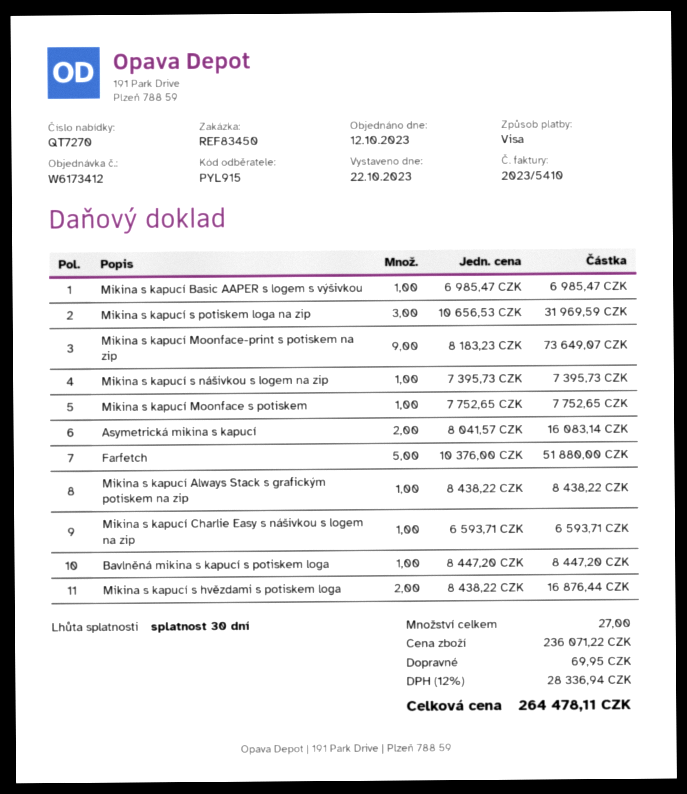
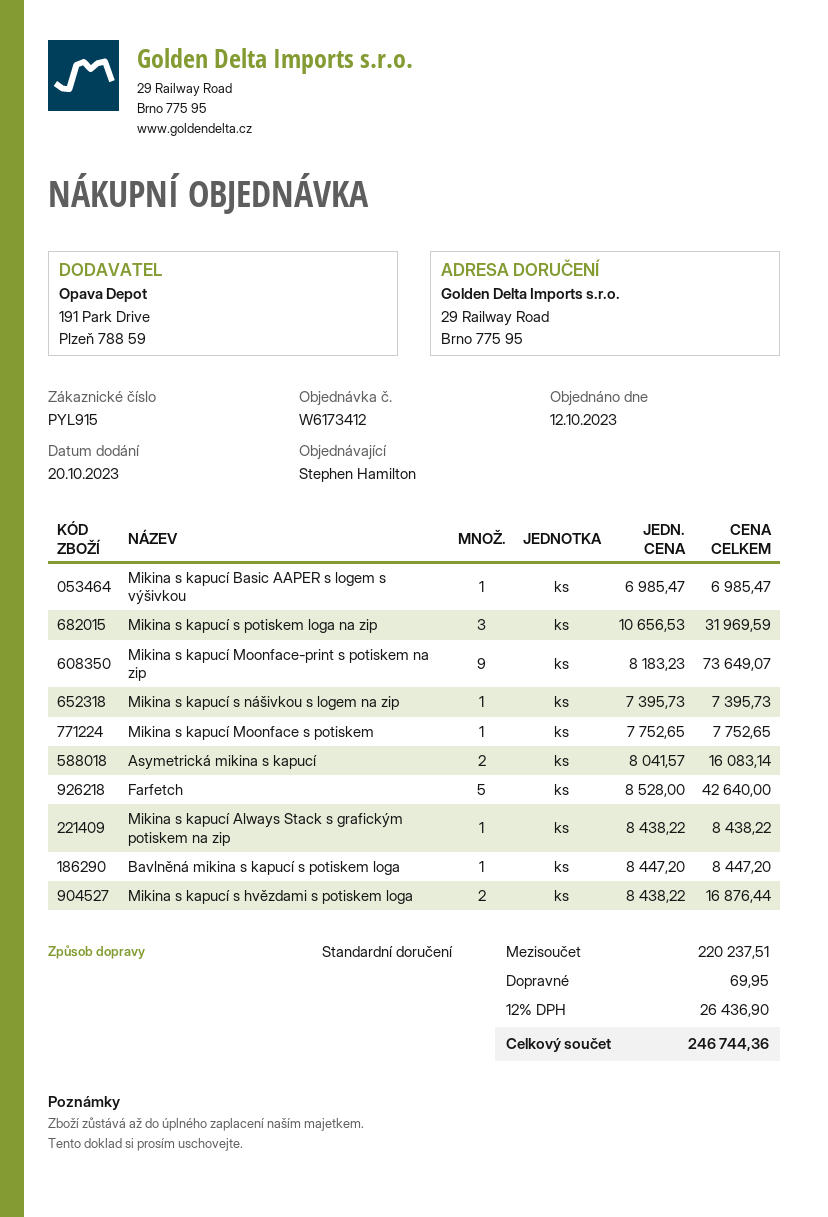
Farfetch: 5 x 10376.00 = 51880.00 -> 5 x 8528.00 = 42640.00
Mikina s kapucí Charlie Easy s nášivkou s logem na zip: 1 x 6593.71 = 6593.71 -> none
subtotal: 236071.22 -> 220237.51
tax: 12% = 28336.94 -> 12% = 26436.90
total: 264478.11 -> 246744.36

